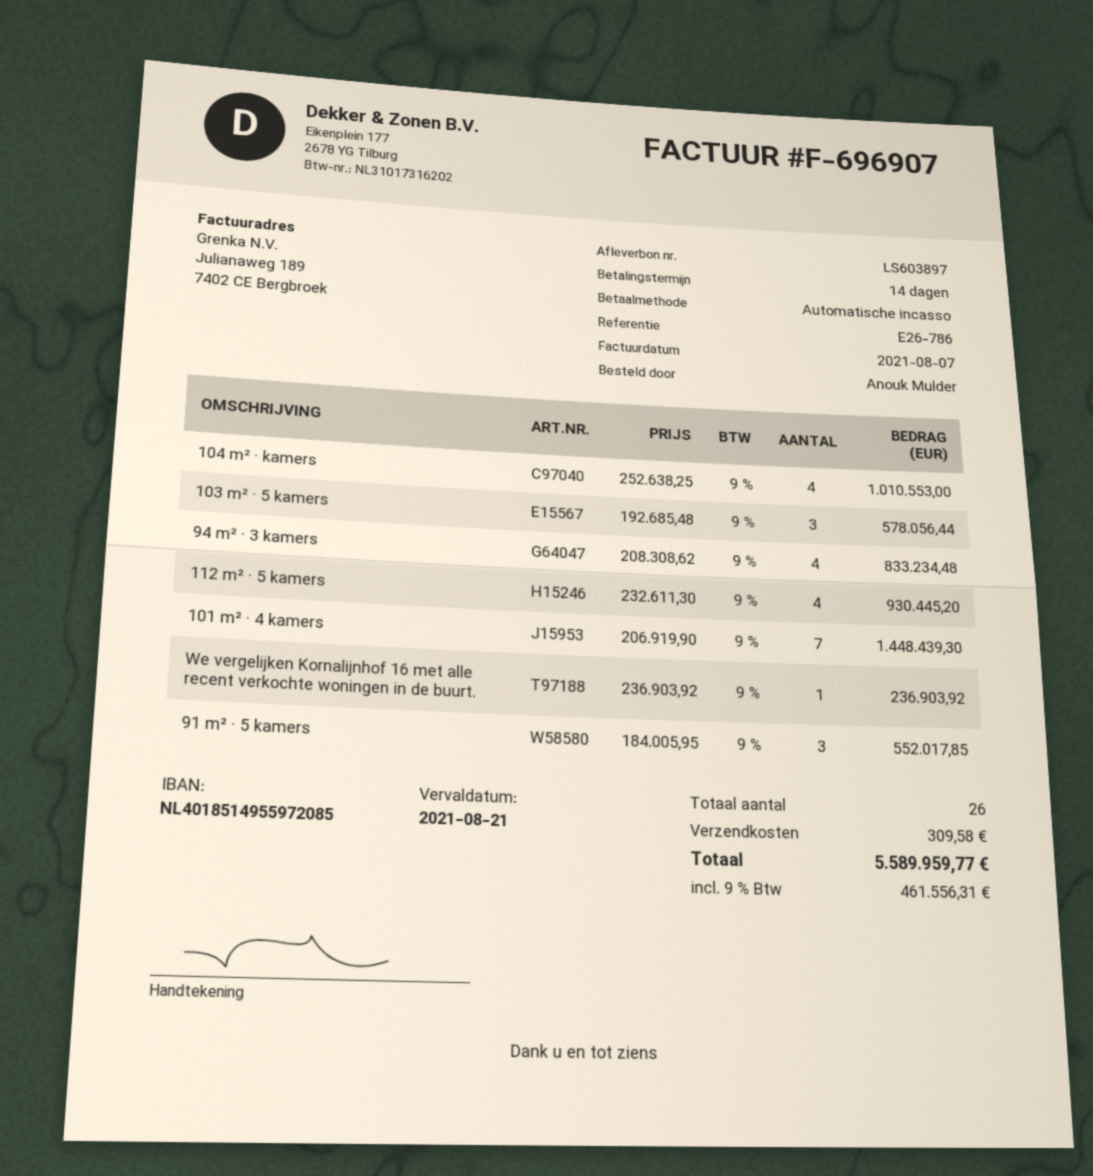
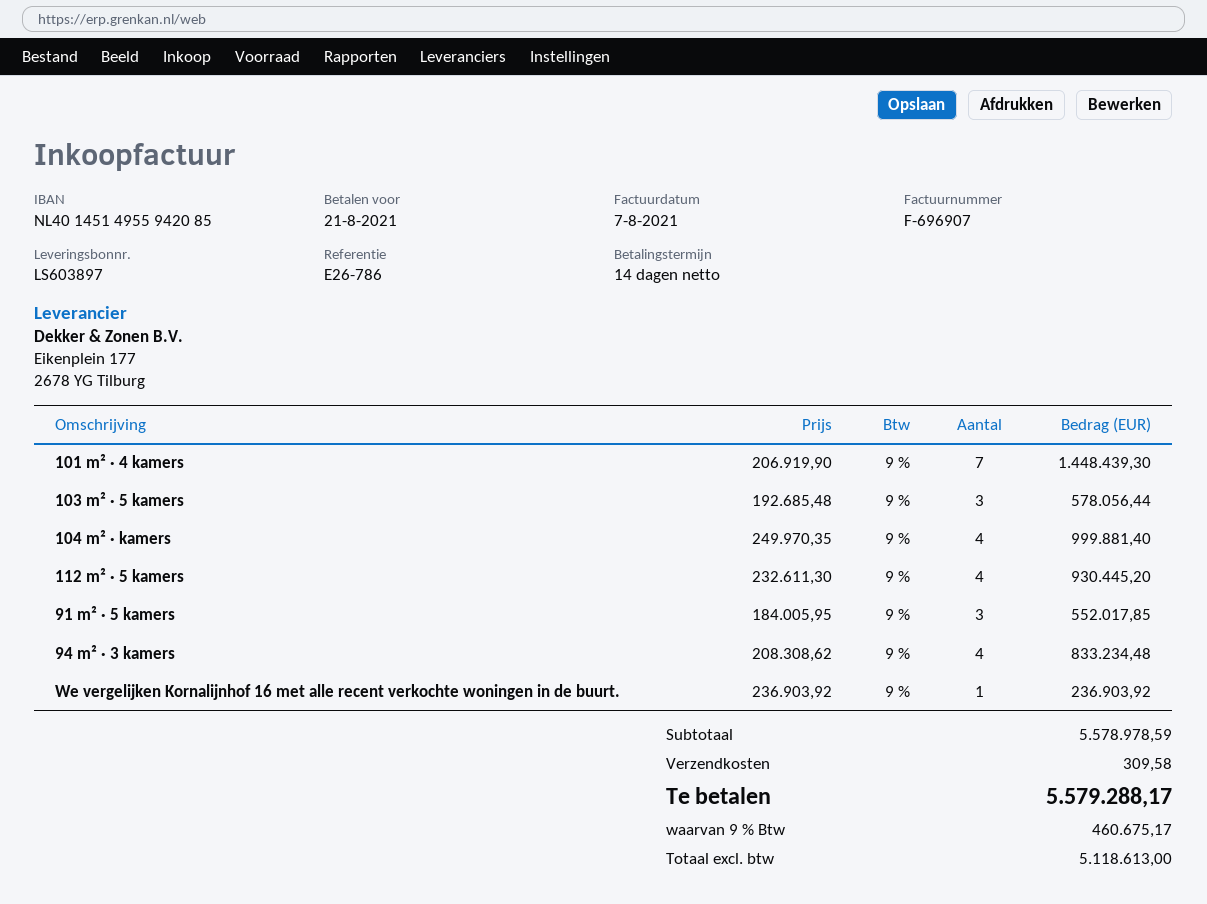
bank account: NL4018514955972085 -> NL4014514955942085
104 m² · kamers: 4 x 252638.25 = 1010553.00 -> 4 x 249970.35 = 999881.40
tax: 9% = 461556.31 -> 9% = 460675.17
total: 5589959.77 -> 5579288.17

